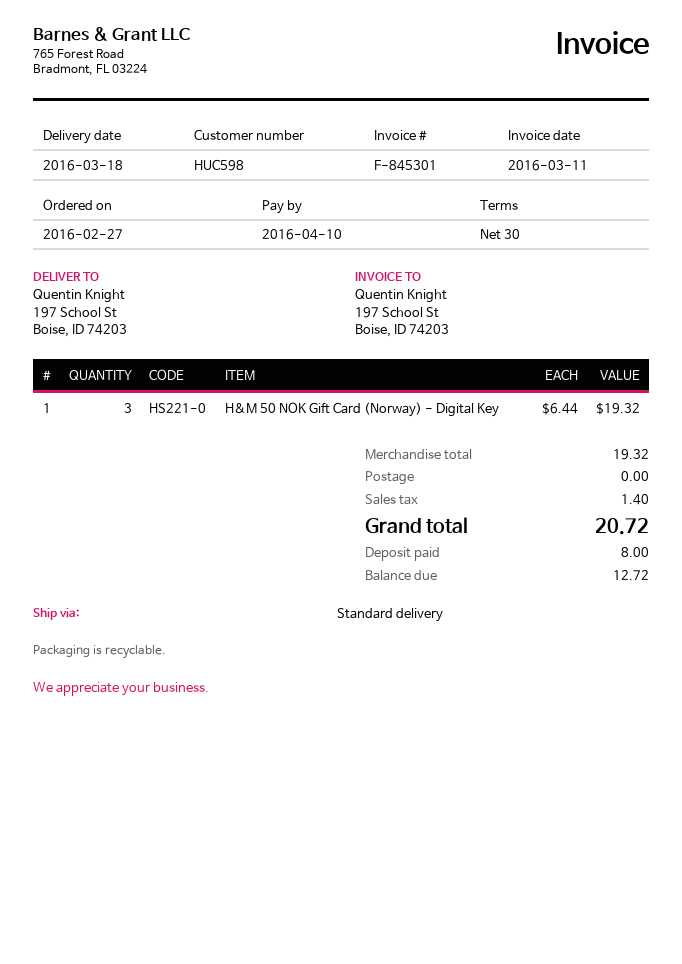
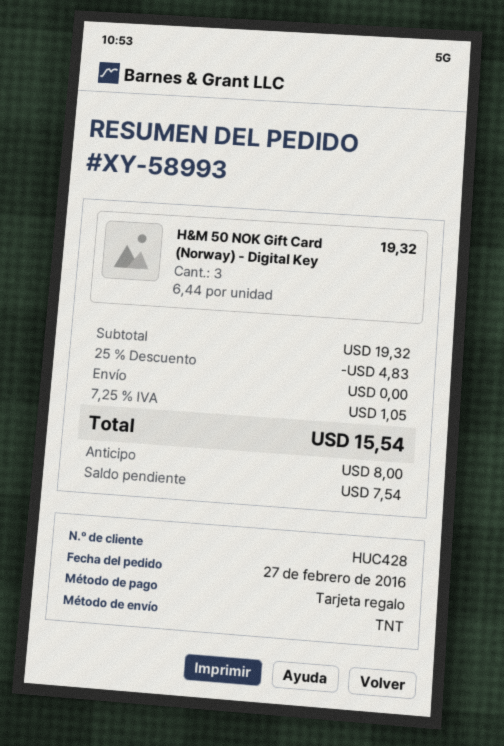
customer number: HUC598 -> HUC428
shipping method: standard -> TNT
discount: none -> 25% = 4.83
tax: 1.40 -> 1.05
total: 20.72 -> 15.54
balance: 12.72 -> 7.54

